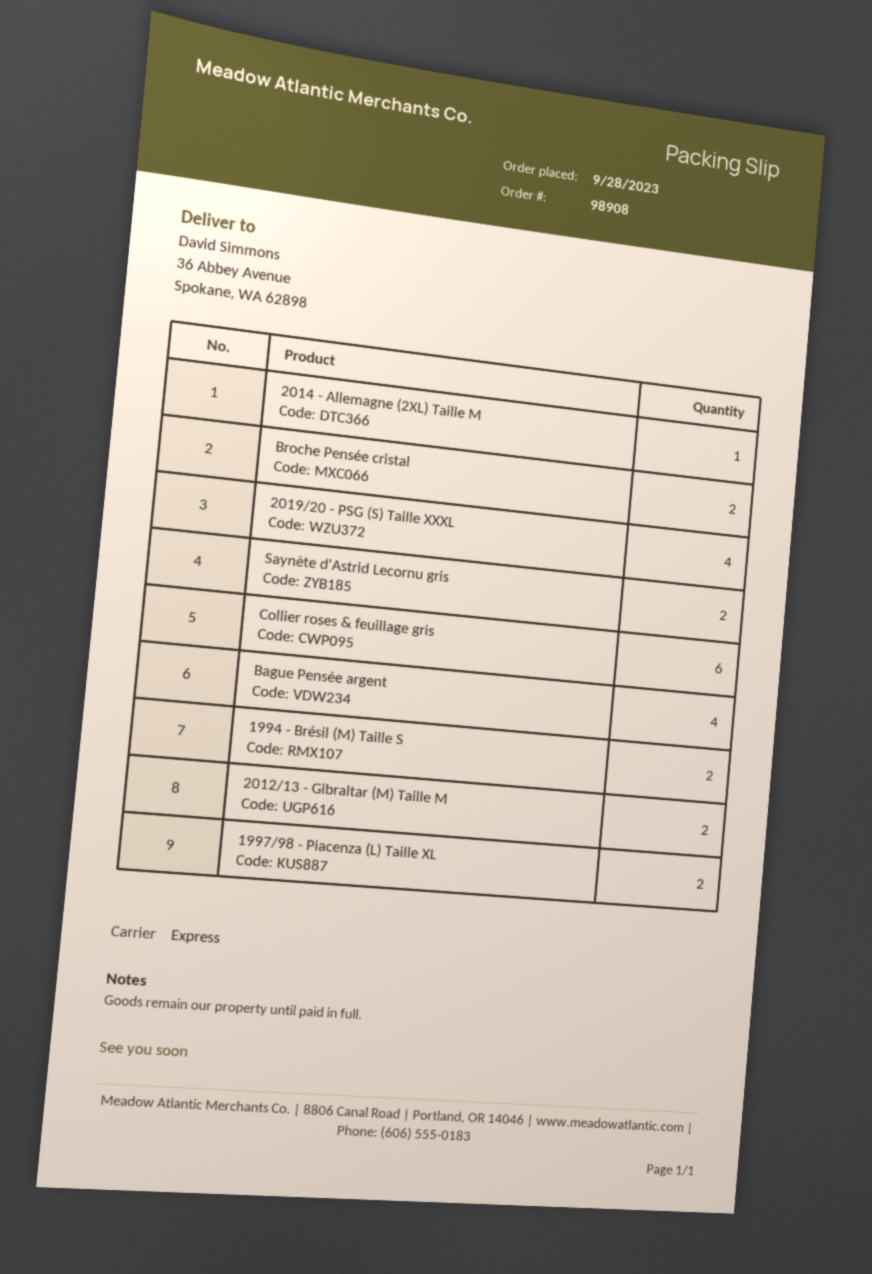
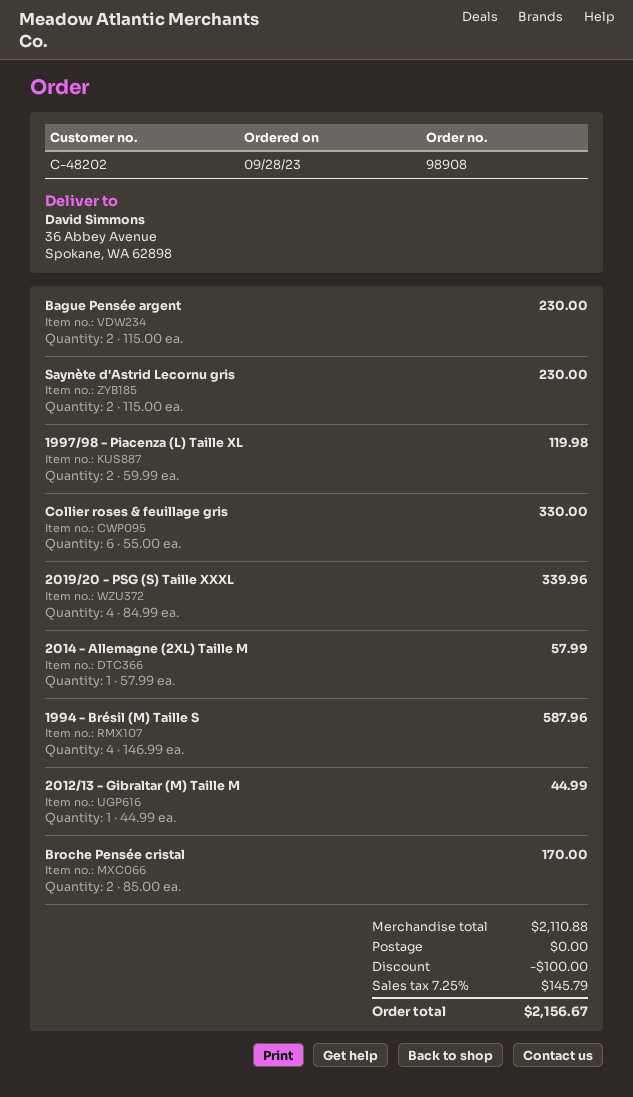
Bague Pensée argent: 4 -> 2
1994 - Brésil (M) Taille S: 2 -> 4
2012/13 - Gibraltar (M) Taille M: 2 -> 1

